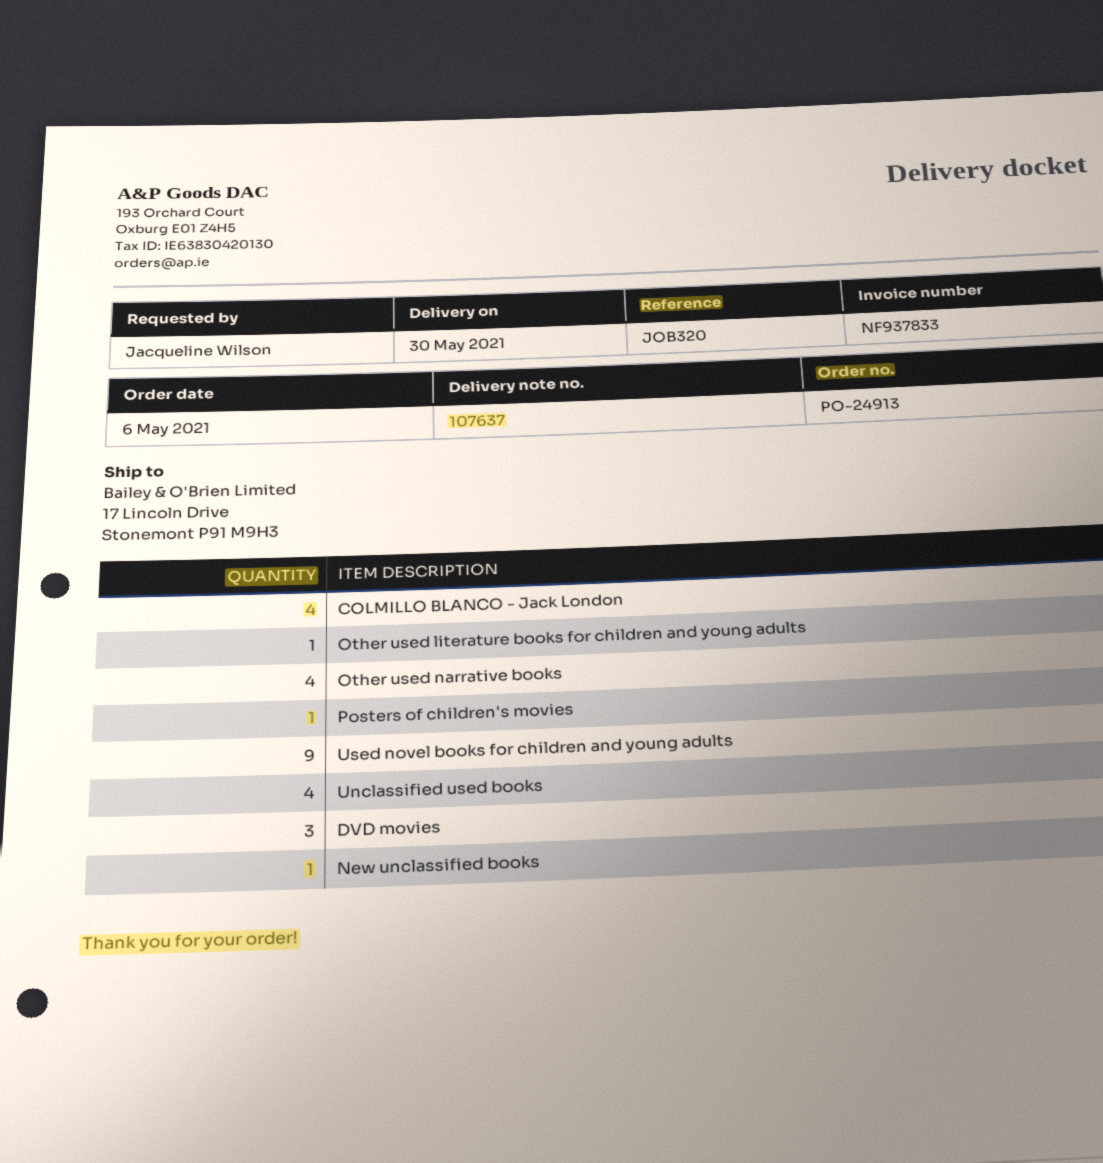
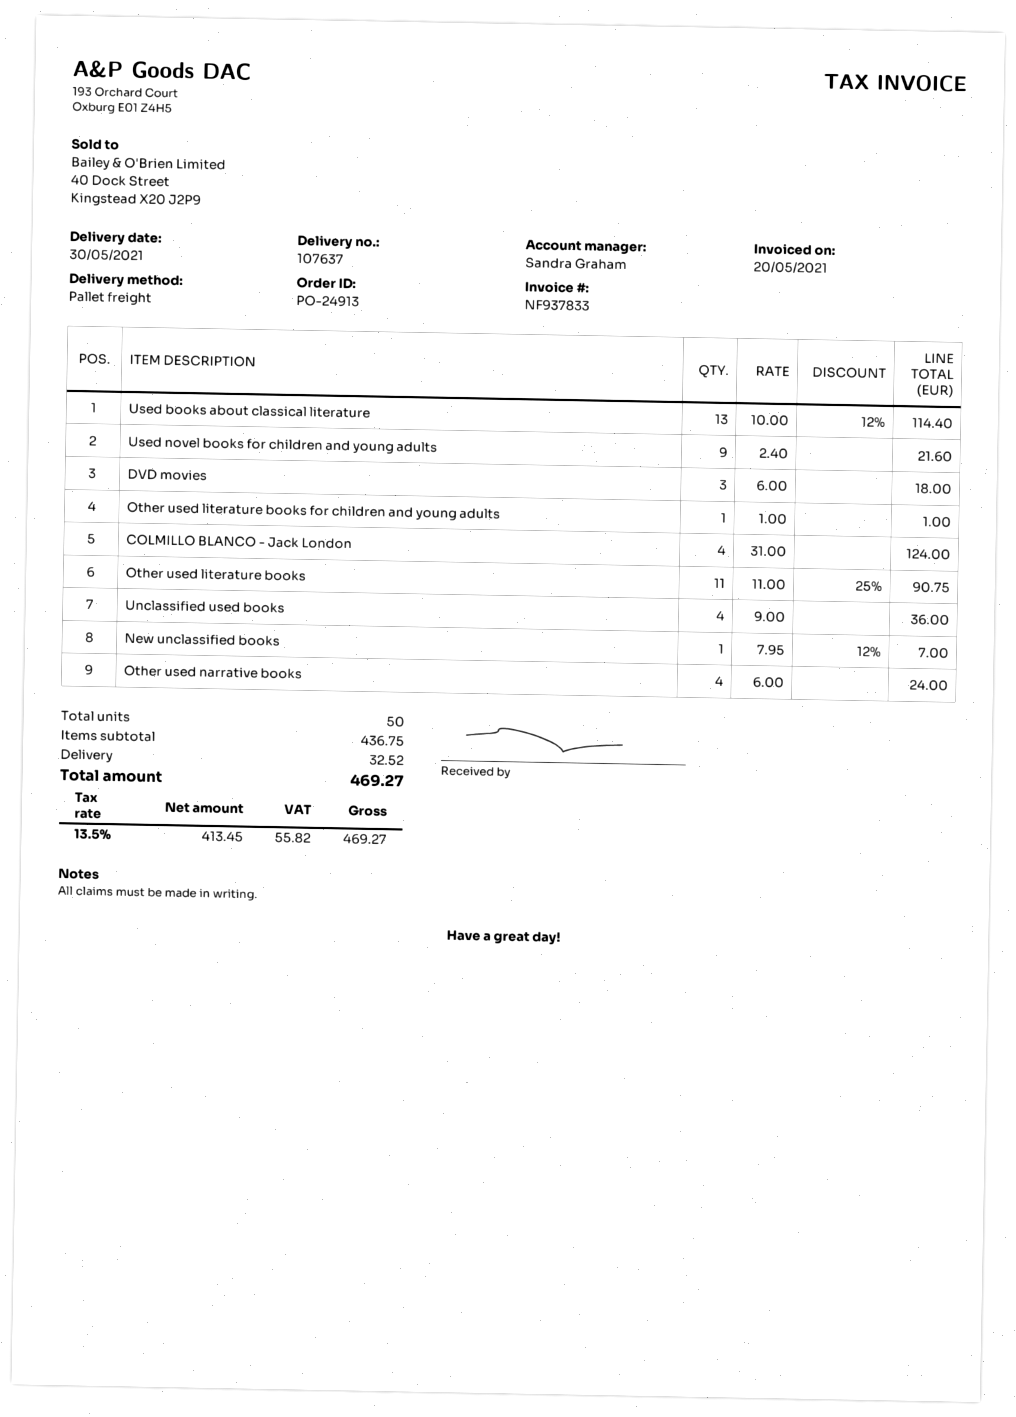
Posters of children's movies: 1 -> none
Used books about classical literature: none -> 13
Other used literature books: none -> 11

